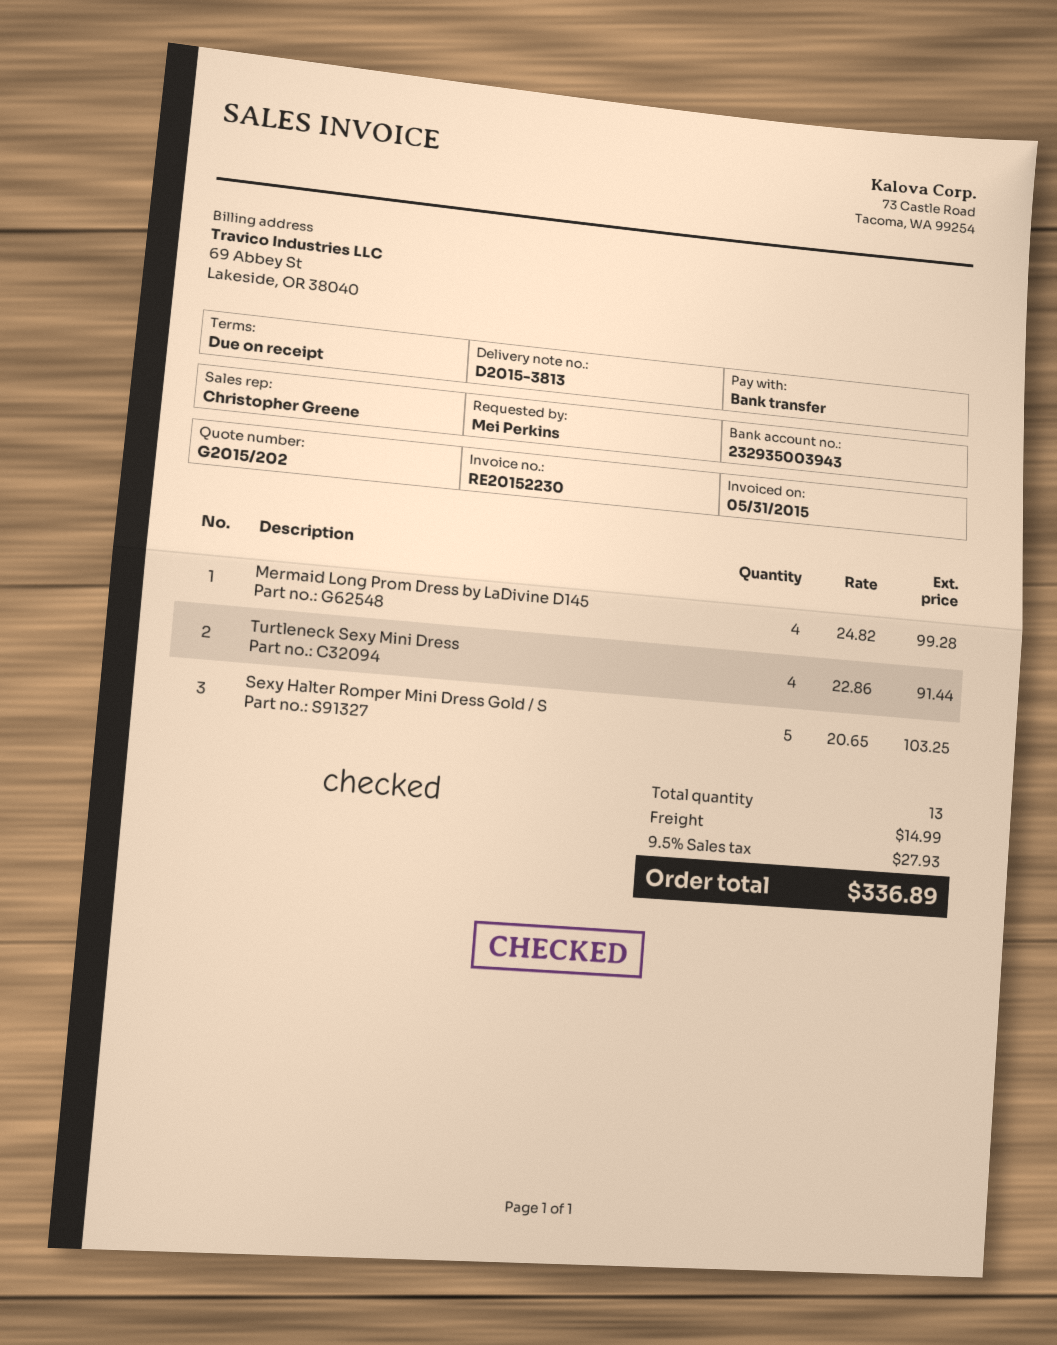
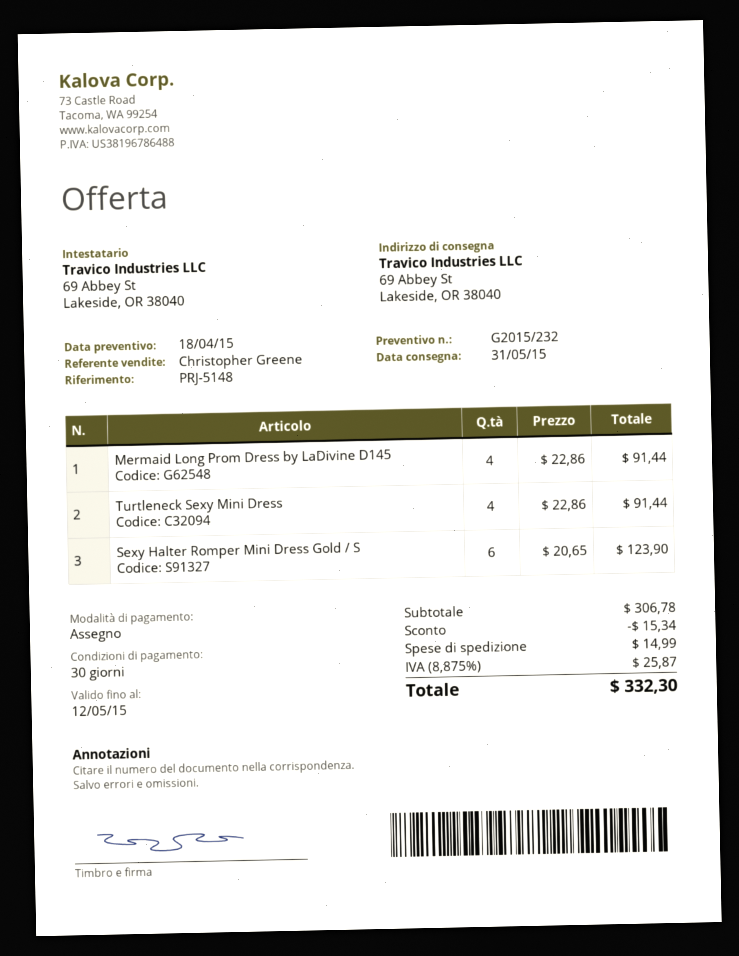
quote number: G2015/202 -> G2015/232
payment terms: on receipt -> 30 days
payment method: bank transfer -> cheque
Mermaid Long Prom Dress by LaDivine D145: 4 x 24.82 = 99.28 -> 4 x 22.86 = 91.44
Sexy Halter Romper Mini Dress Gold / S: 5 x 20.65 = 103.25 -> 6 x 20.65 = 123.90
discount: none -> 15.34
tax: 9.5% = 27.93 -> 8.875% = 25.87
total: 336.89 -> 332.30

